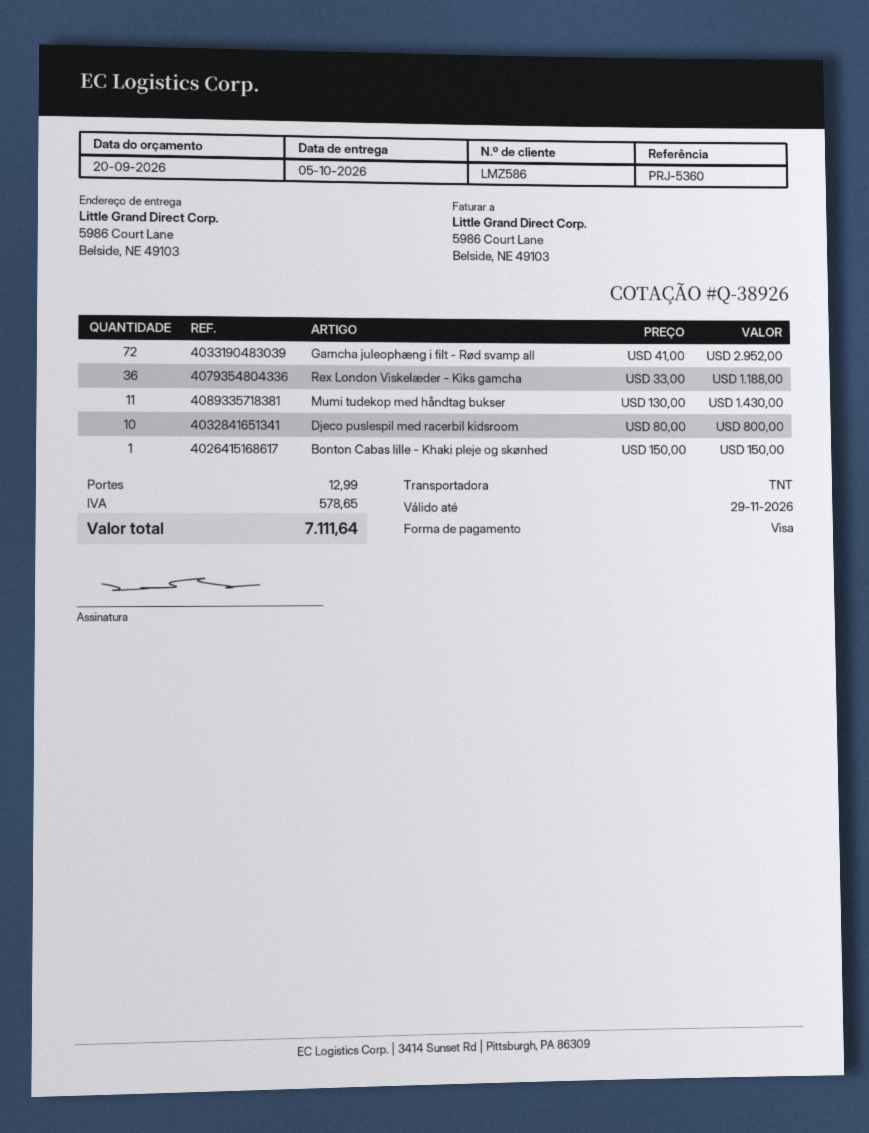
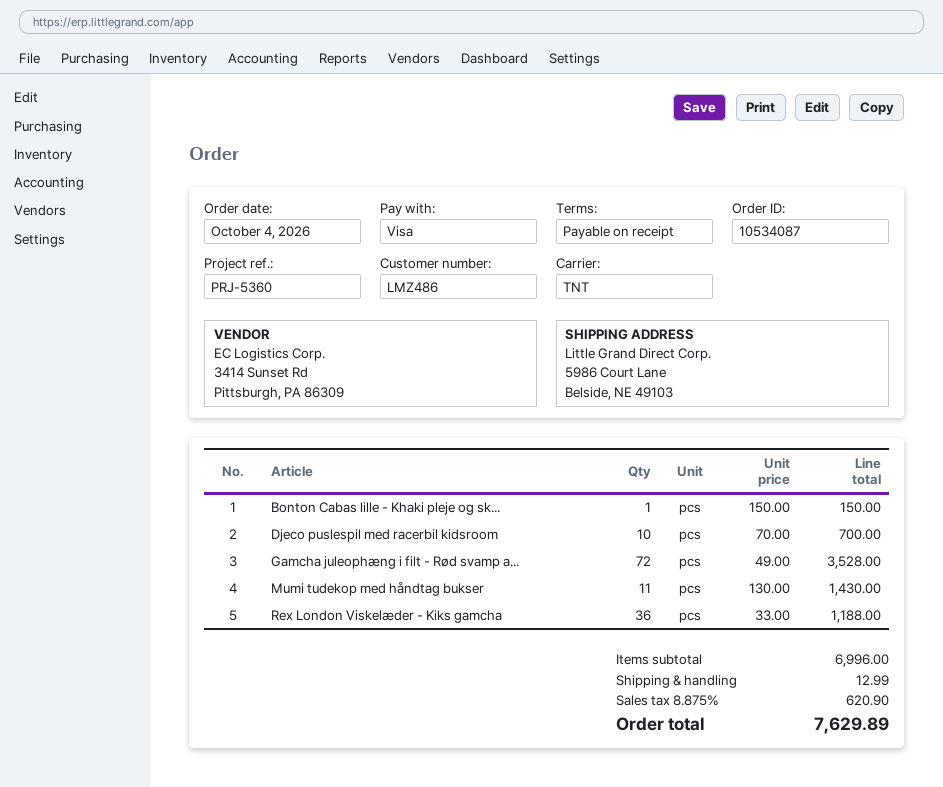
customer number: LMZ586 -> LMZ486
Gamcha juleophæng i filt - Rød svamp all: 72 x 41.00 = 2952.00 -> 72 x 49.00 = 3528.00
Djeco puslespil med racerbil kidsroom: 10 x 80.00 = 800.00 -> 10 x 70.00 = 700.00
tax: 578.65 -> 620.90
total: 7111.64 -> 7629.89

